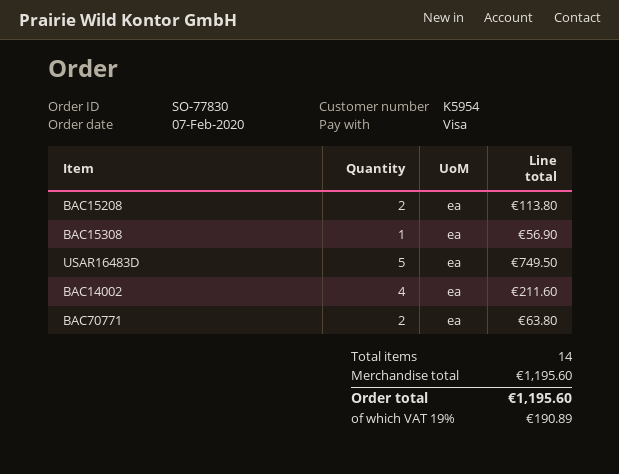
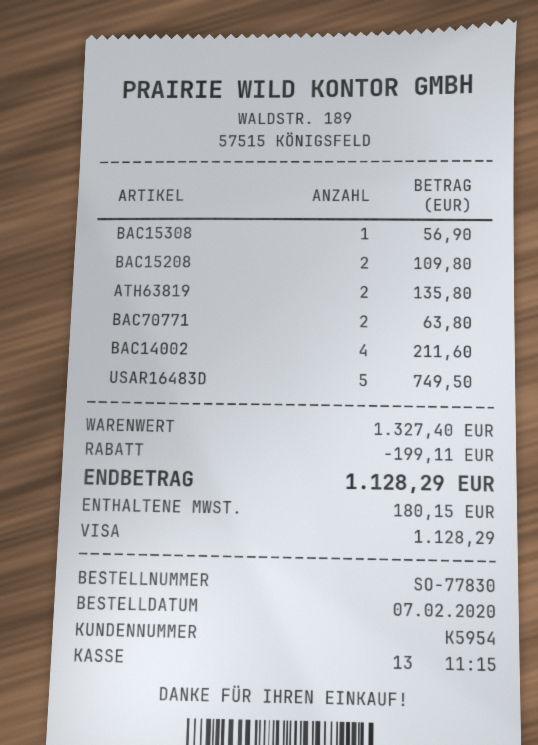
BAC15208: 2 for 113.80 -> 2 for 109.80
ATH63819: none -> 2 for 135.80
subtotal: 1195.60 -> 1327.40
discount: none -> 199.11
tax: 190.89 -> 180.15
total: 1195.60 -> 1128.29

